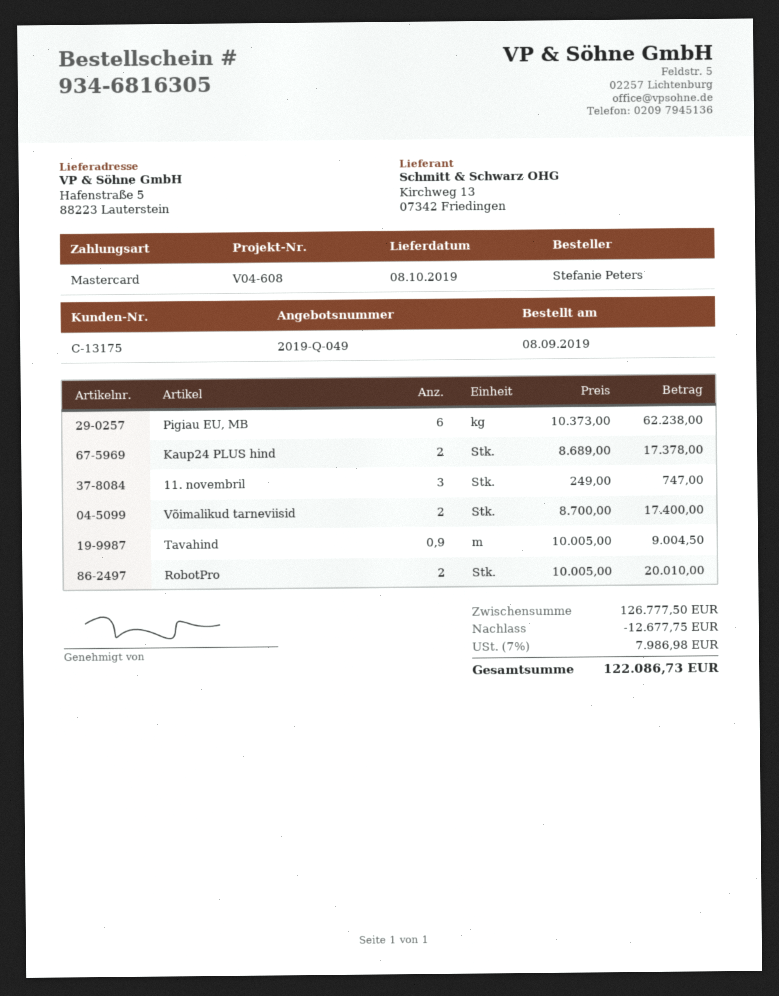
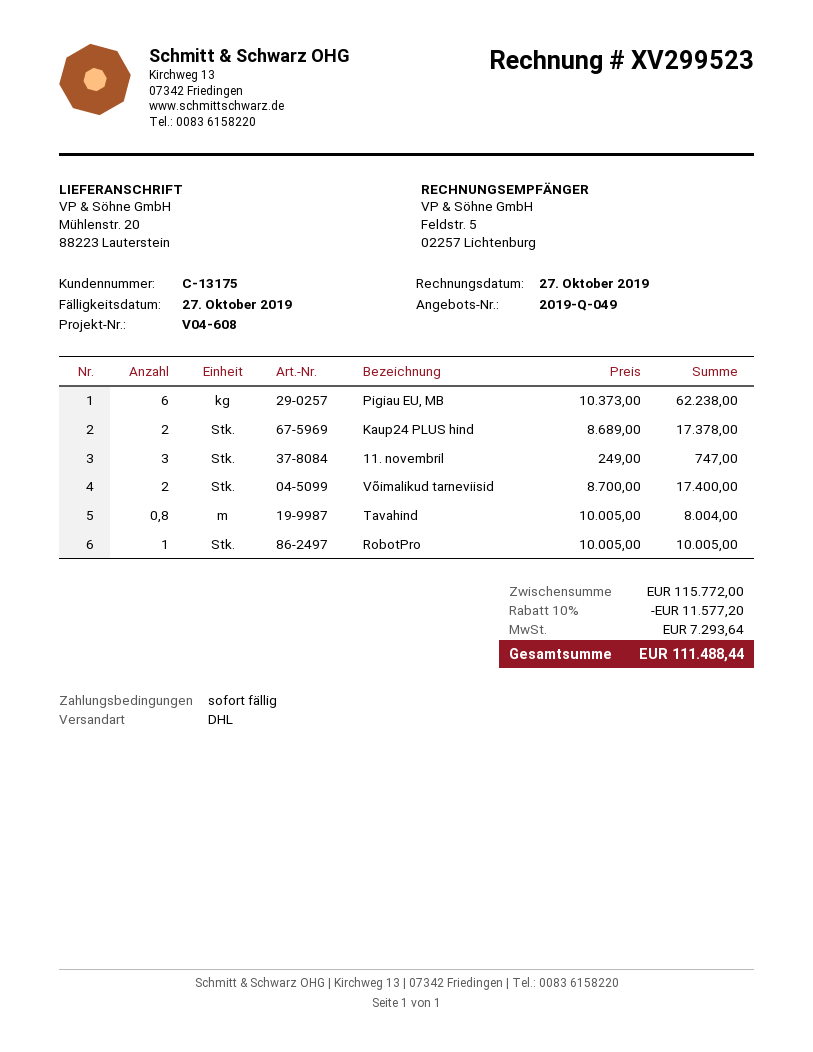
ship to: Hafenstraße 5, 88223 Lauterstein -> Mühlenstr. 20, 88223 Lauterstein
Tavahind: 0.9 x 10005.00 = 9004.50 -> 0.8 x 10005.00 = 8004.00
RobotPro: 2 x 10005.00 = 20010.00 -> 1 x 10005.00 = 10005.00
subtotal: 126777.50 -> 115772.00
discount: 12677.75 -> 11577.20
tax: 7986.98 -> 7293.64
total: 122086.73 -> 111488.44

